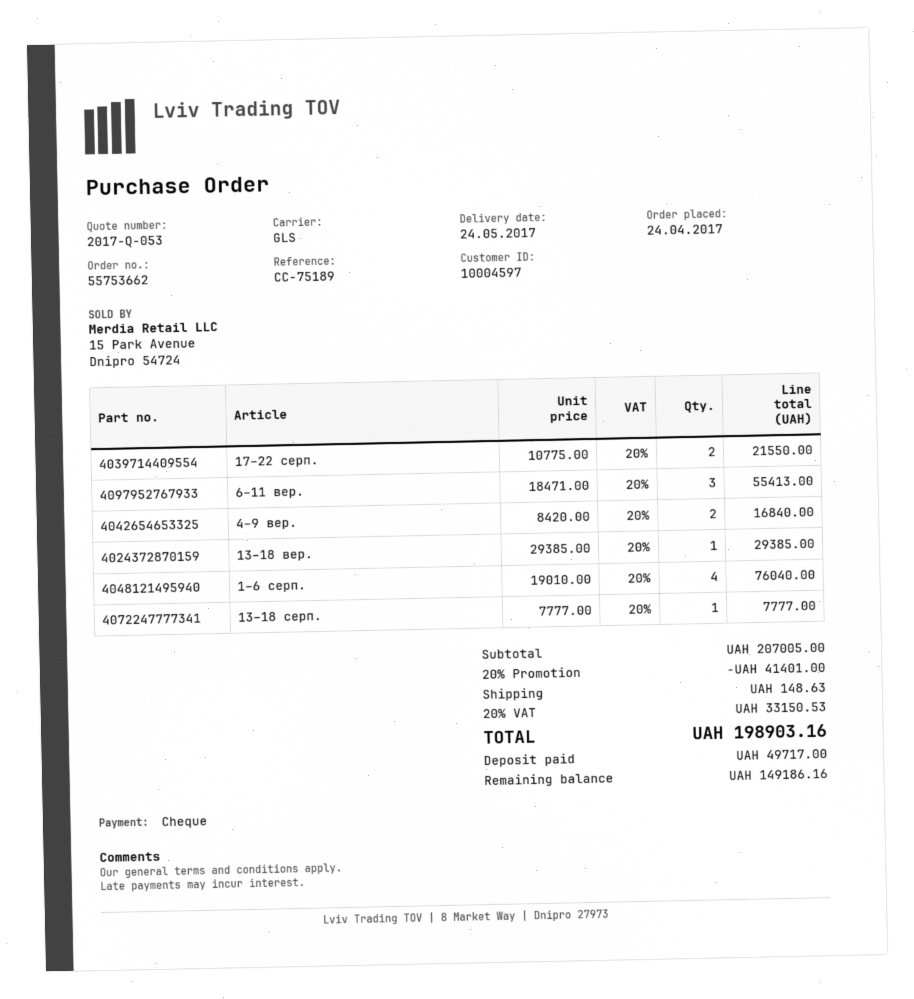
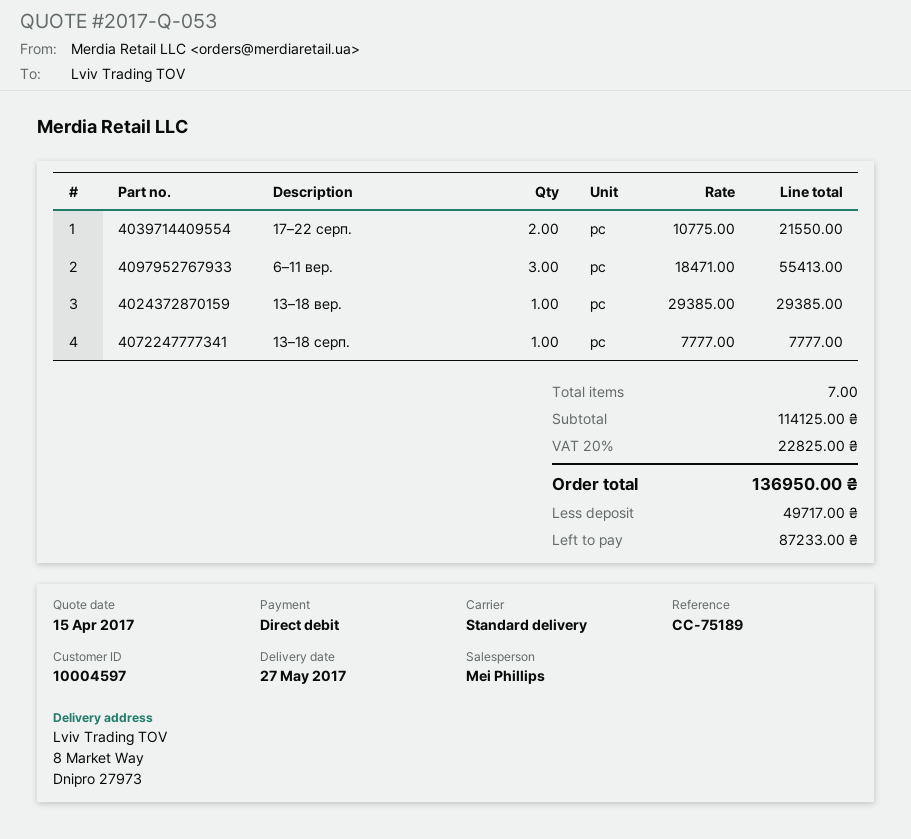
delivery date: 2017-05-24 -> 2017-05-27
payment method: cheque -> direct debit
shipping method: GLS -> standard
4–9 вер.: 2 x 8420.00 = 16840.00 -> none
1–6 серп.: 4 x 19010.00 = 76040.00 -> none
subtotal: 207005.00 -> 114125.00
discount: 20% = 41401.00 -> none
shipping: 148.63 -> none
tax: 20% = 33150.53 -> 20% = 22825.00
total: 198903.16 -> 136950.00
balance: 149186.16 -> 87233.00

